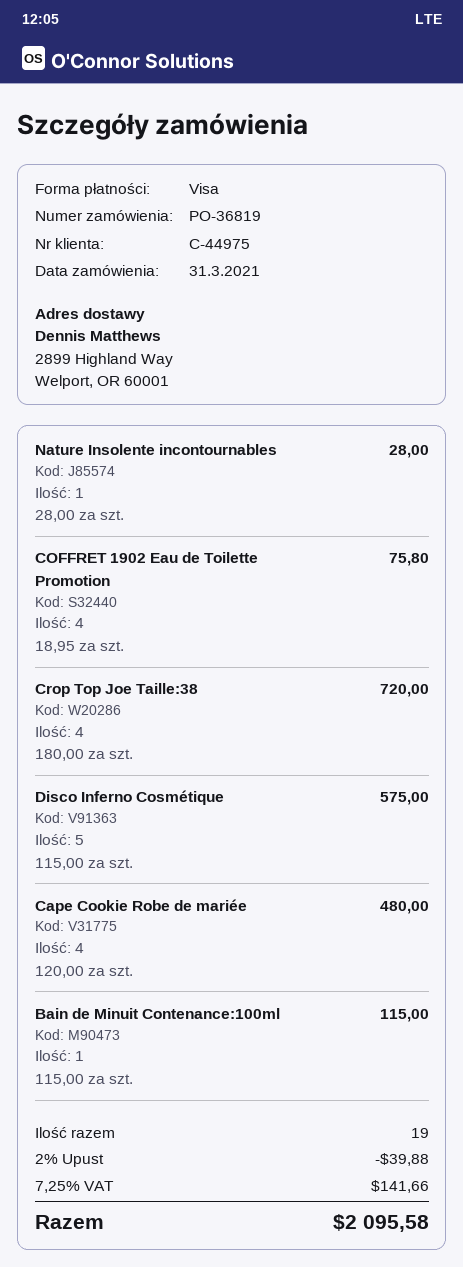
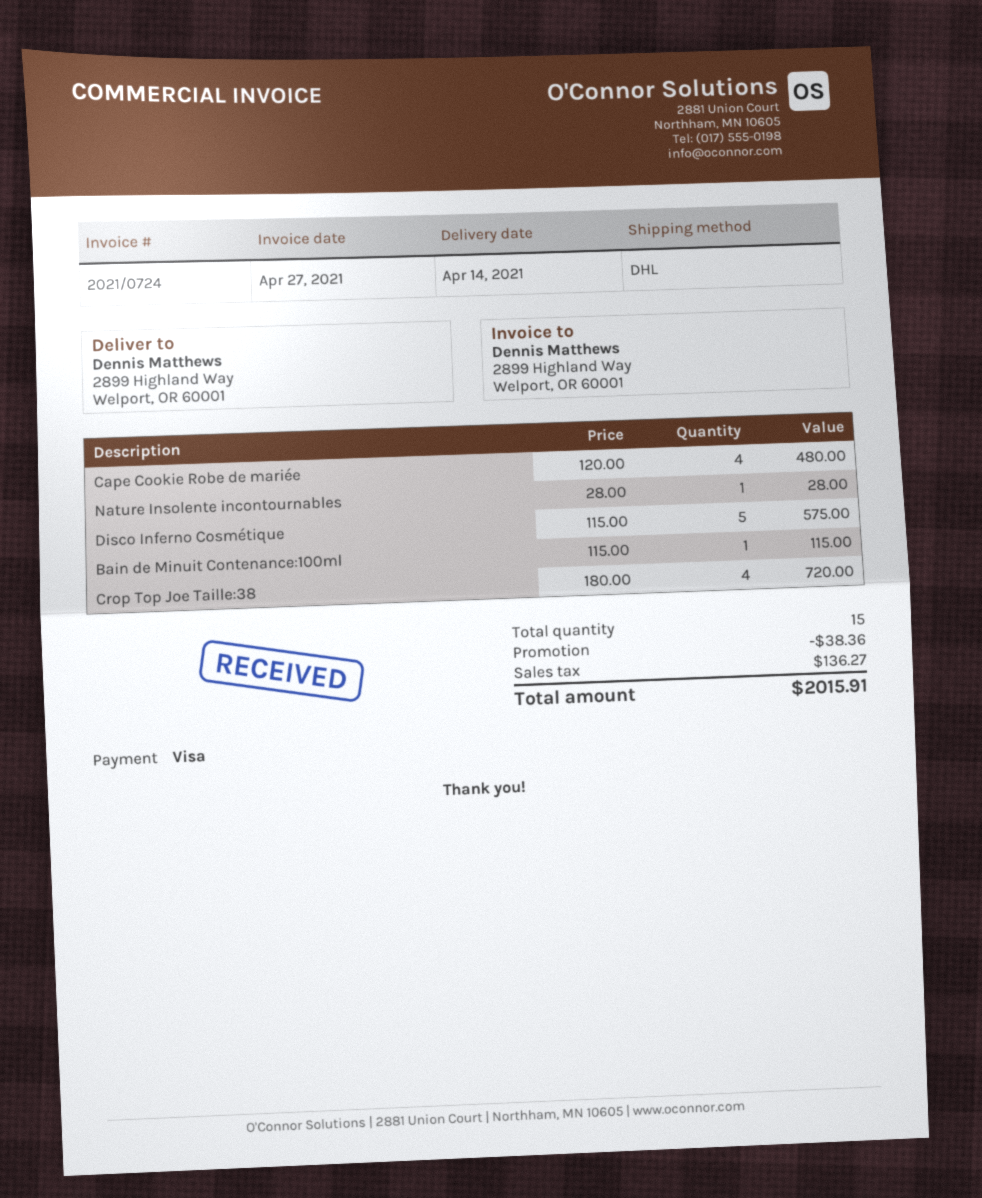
COFFRET 1902 Eau de Toilette Promotion: 4 x 18.95 = 75.80 -> none
total quantity: 19 -> 15
discount: 39.88 -> 38.36
tax: 141.66 -> 136.27
total: 2095.58 -> 2015.91

